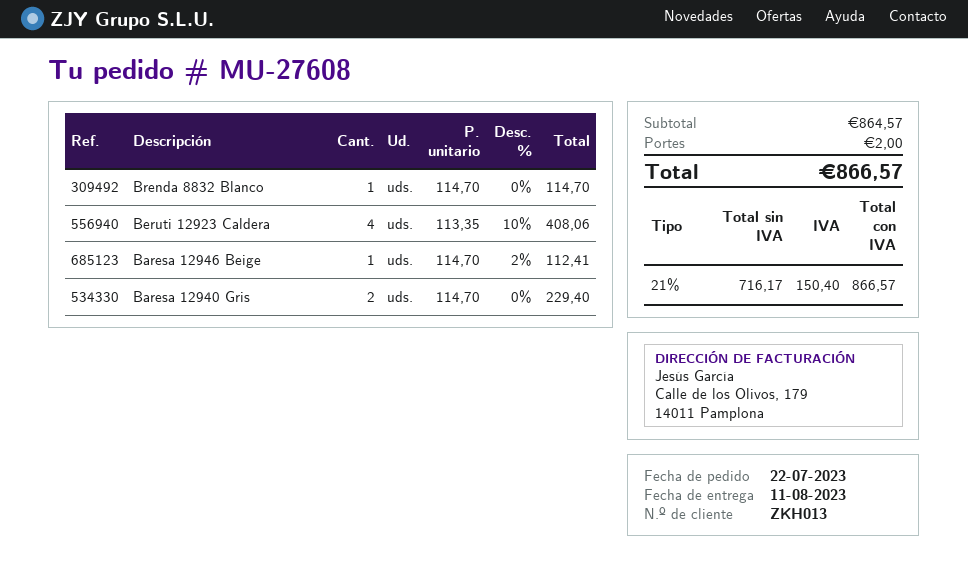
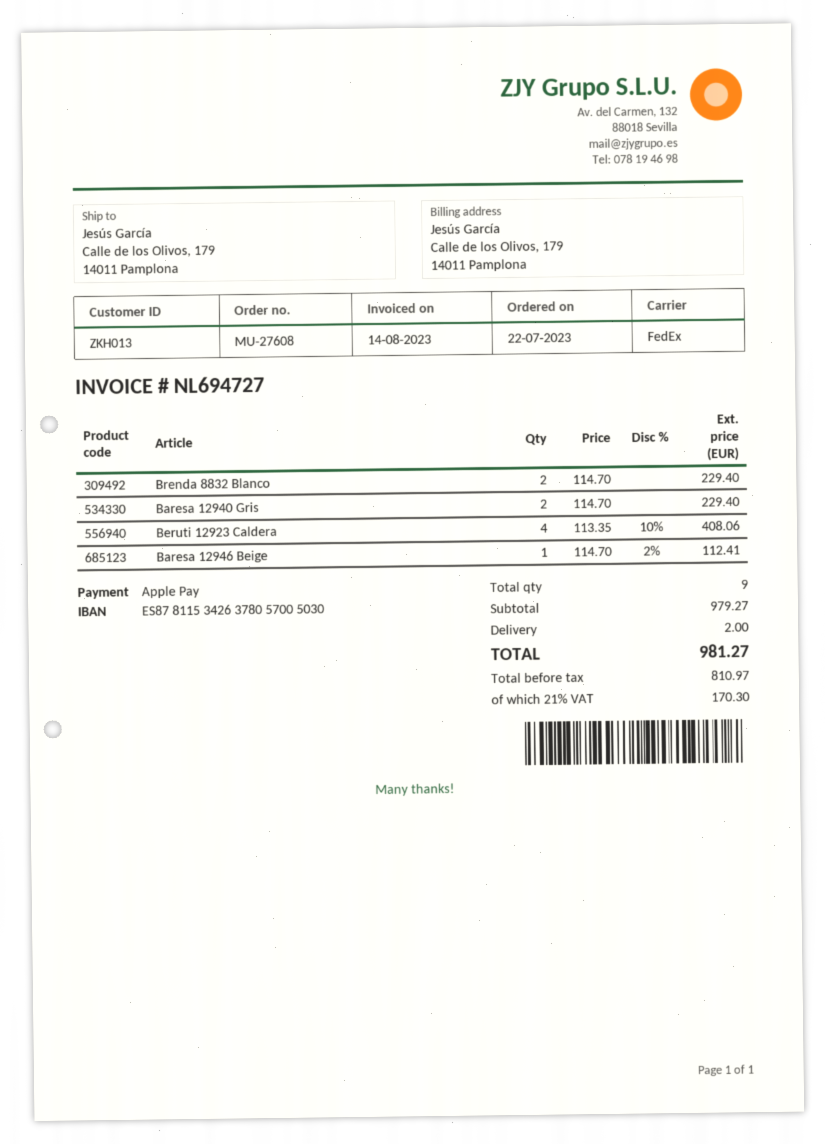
Brenda 8832 Blanco: 1 x 114.70 = 114.70 -> 2 x 114.70 = 229.40
subtotal: 864.57 -> 979.27
net: 716.17 -> 810.97
tax: 21% = 150.40 -> 21% = 170.30
total: 866.57 -> 981.27

